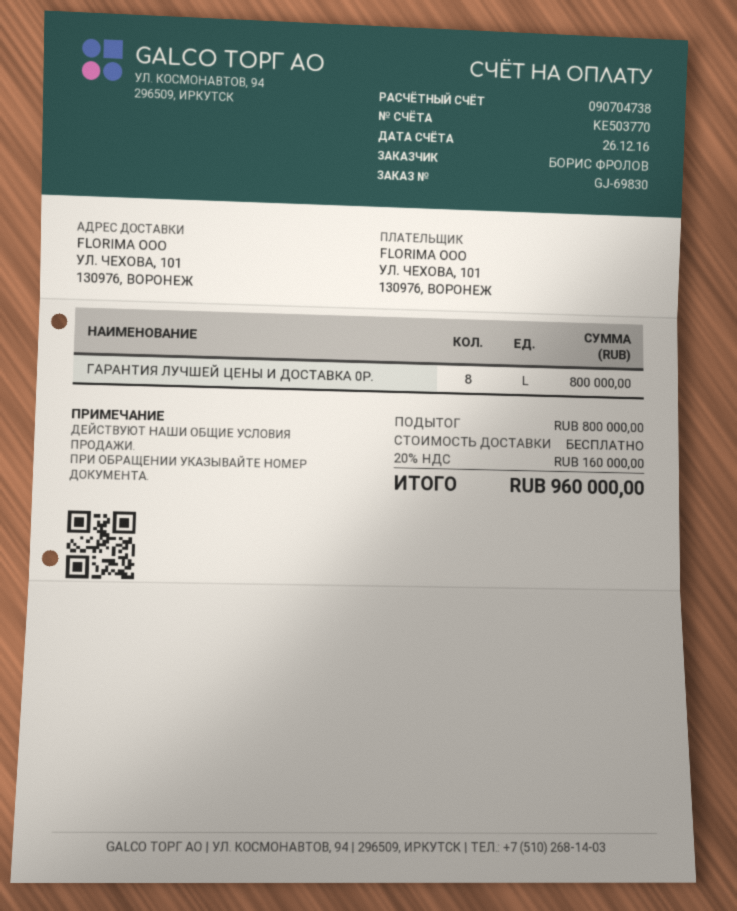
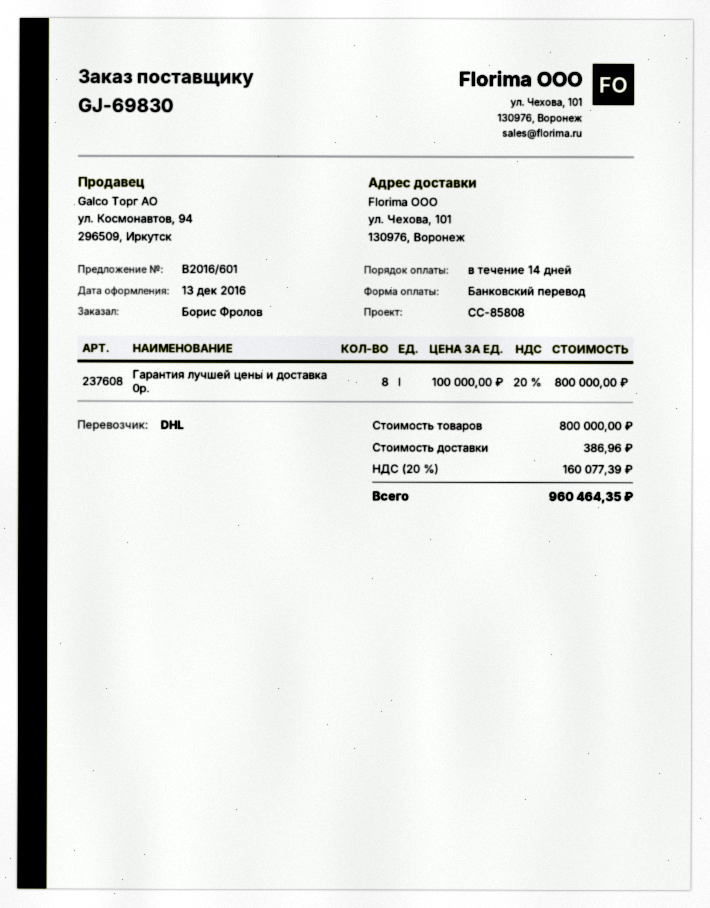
shipping: 0.00 -> 386.96
tax: 20% = 160000.00 -> 20% = 160077.39
total: 960000.00 -> 960464.35

